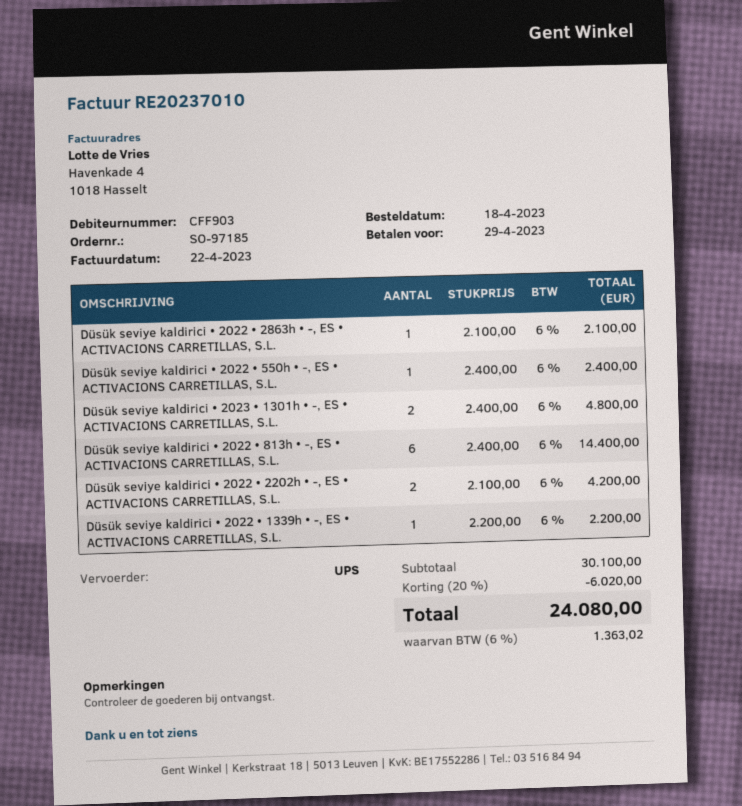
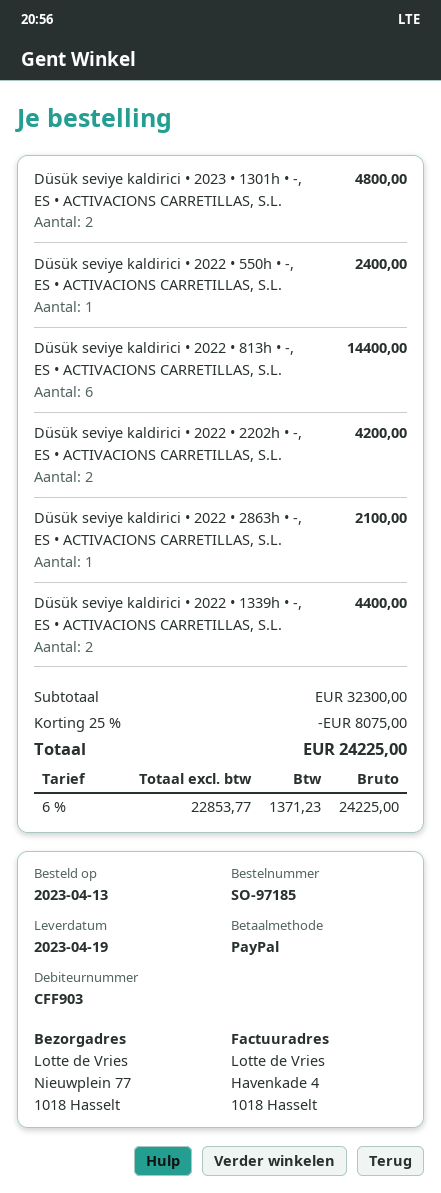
order date: 2023-04-18 -> 2023-04-13
Düsük seviye kaldirici • 2022 • 1339h • -, ES • ACTIVACIONS CARRETILLAS, S.L.: 1 for 2200.00 -> 2 for 4400.00
subtotal: 30100.00 -> 32300.00
discount: 20% = 6020.00 -> 25% = 8075.00
tax: 6% = 1363.02 -> 6% = 1371.23
total: 24080.00 -> 24225.00

